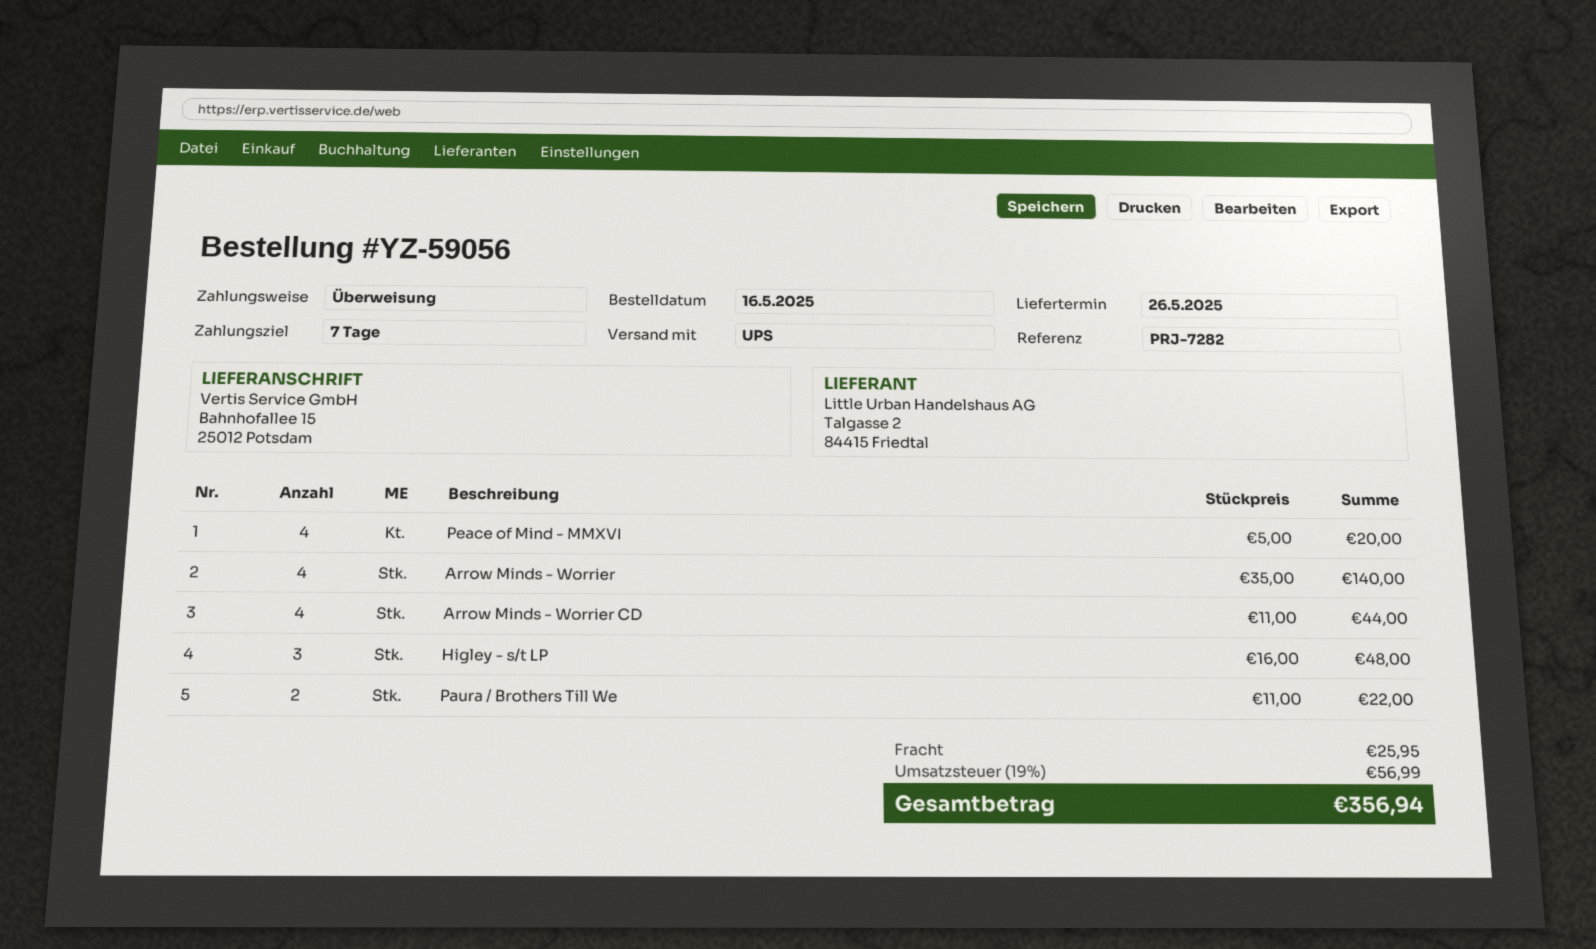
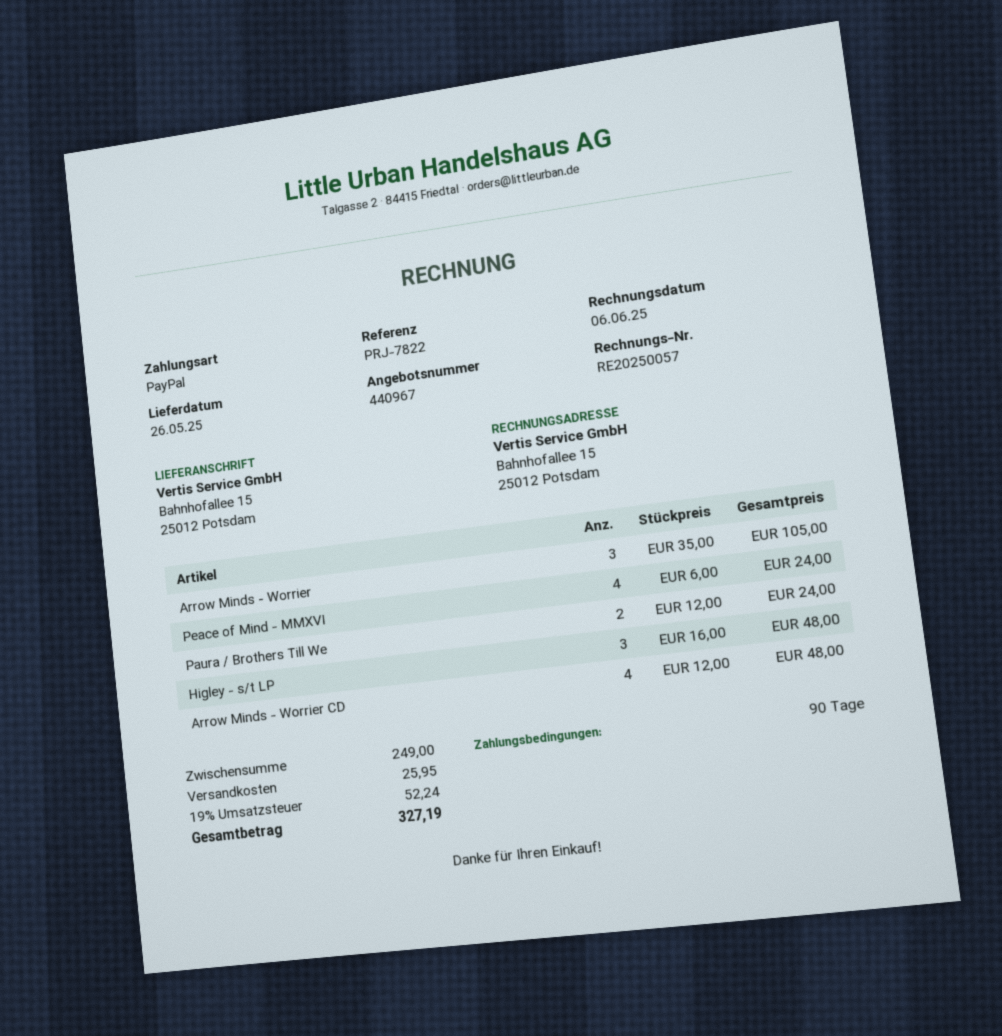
payment terms: 7 days -> 90 days
reference: PRJ-7282 -> PRJ-7822
payment method: bank transfer -> PayPal
Peace of Mind - MMXVI: 4 x 5.00 = 20.00 -> 4 x 6.00 = 24.00
Arrow Minds - Worrier: 4 x 35.00 = 140.00 -> 3 x 35.00 = 105.00
Arrow Minds - Worrier CD: 4 x 11.00 = 44.00 -> 4 x 12.00 = 48.00
Paura / Brothers Till We: 2 x 11.00 = 22.00 -> 2 x 12.00 = 24.00
tax: 19% = 56.99 -> 19% = 52.24
total: 356.94 -> 327.19

